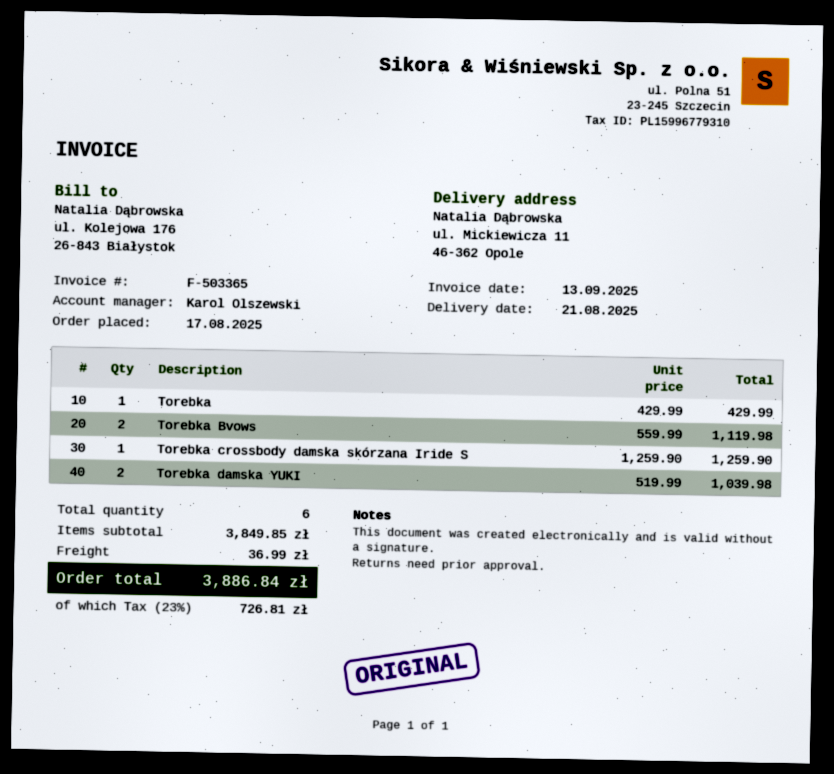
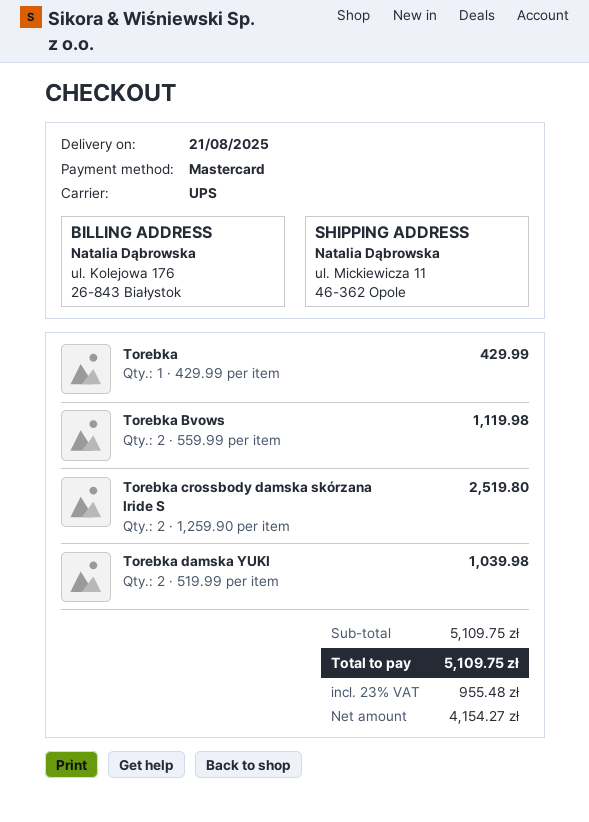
Torebka crossbody damska skórzana Iride S: 1 x 1259.90 = 1259.90 -> 2 x 1259.90 = 2519.80
subtotal: 3849.85 -> 5109.75
shipping: 36.99 -> none
tax: 23% = 726.81 -> 23% = 955.48
total: 3886.84 -> 5109.75

